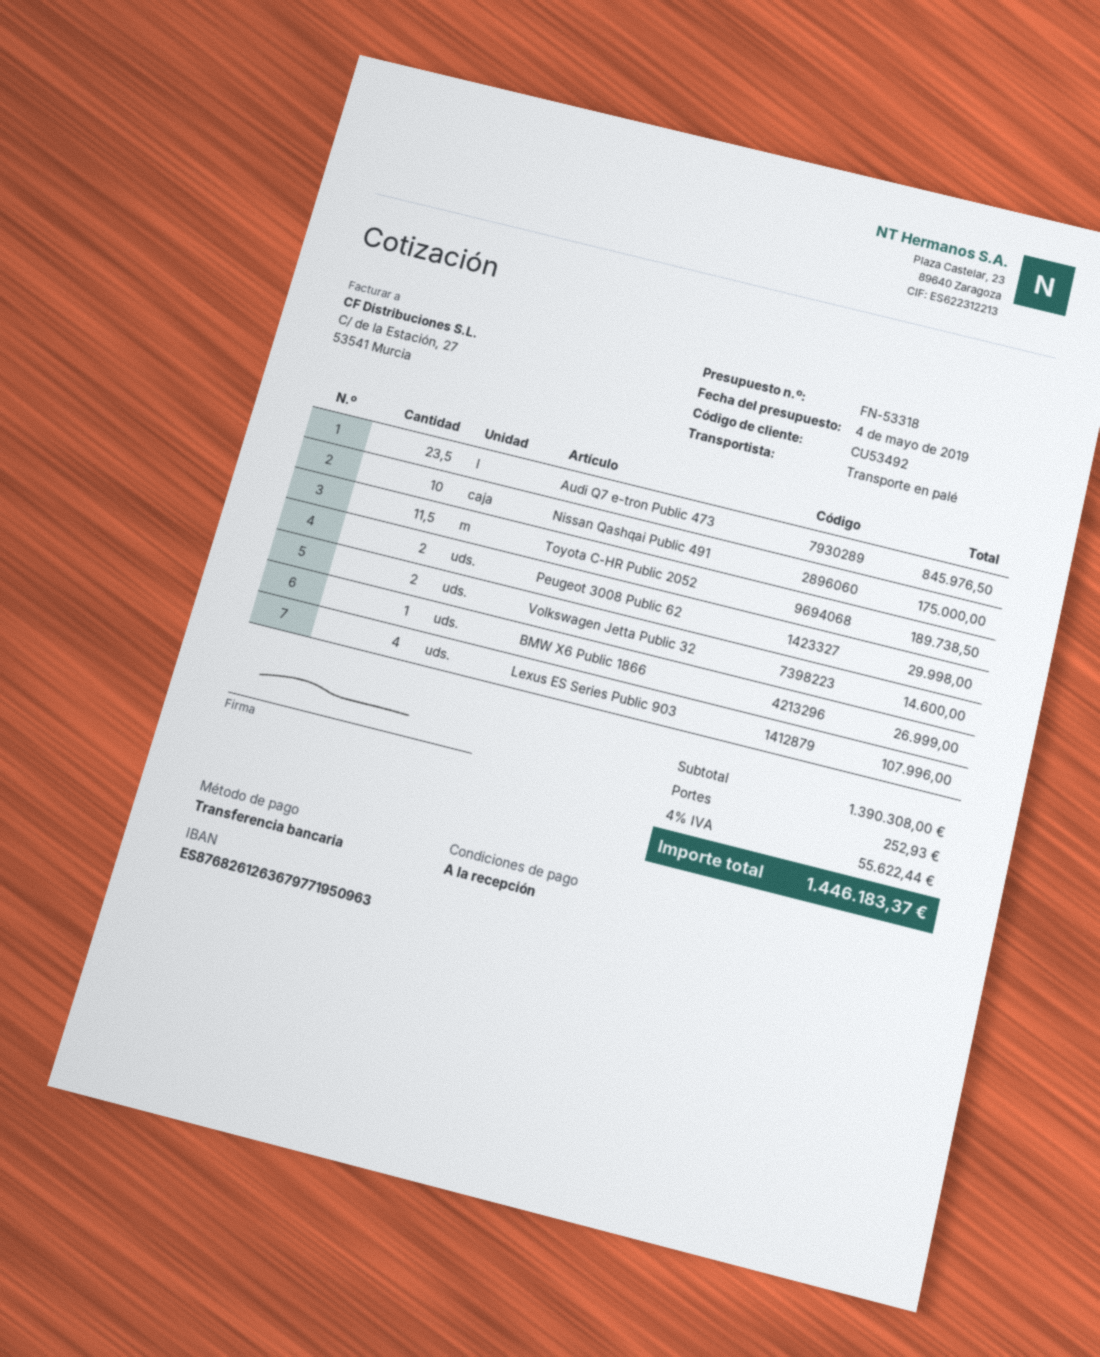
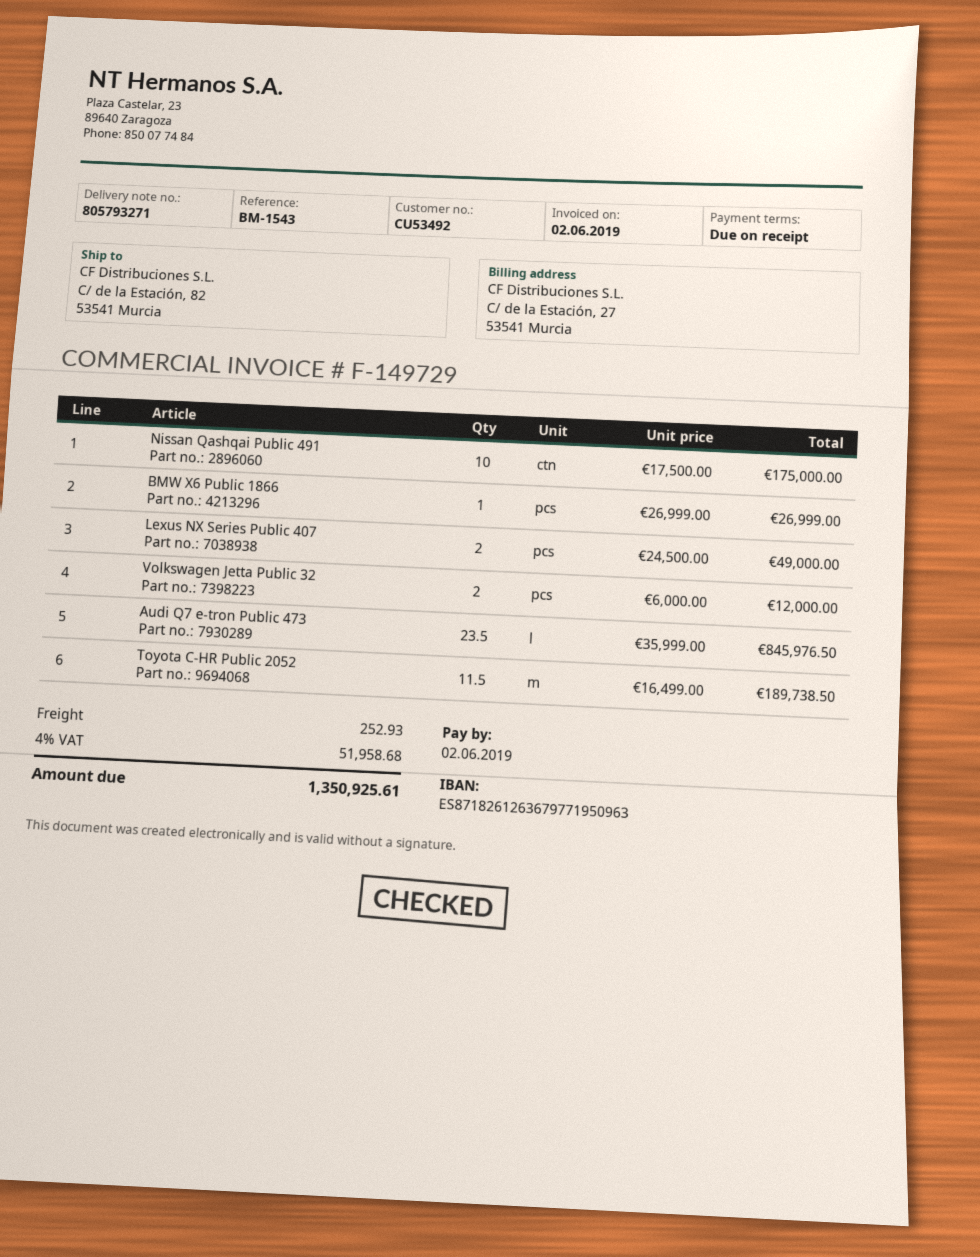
bank account: ES8768261263679771950963 -> ES8718261263679771950963
Peugeot 3008 Public 62: 2 for 29998.00 -> none
Volkswagen Jetta Public 32: 2 for 14600.00 -> 2 for 12000.00
Lexus ES Series Public 903: 4 for 107996.00 -> none
Lexus NX Series Public 407: none -> 2 for 49000.00
tax: 4% = 55622.44 -> 4% = 51958.68
total: 1446183.37 -> 1350925.61

